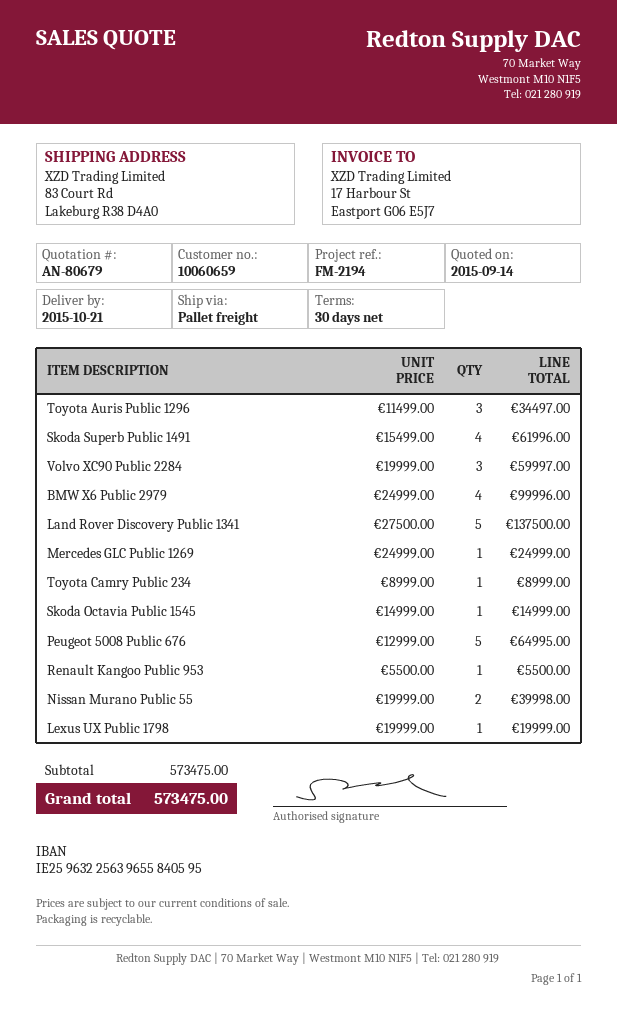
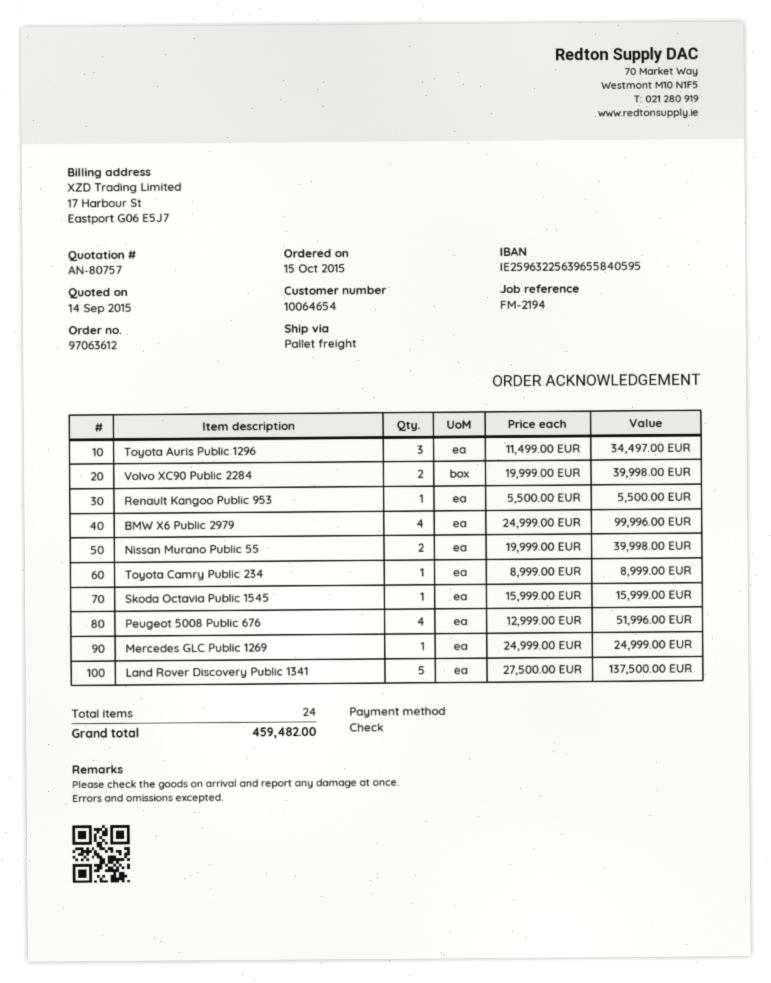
quote number: AN-80679 -> AN-80757
customer number: 10060659 -> 10064654
Skoda Superb Public 1491: 4 x 15499.00 = 61996.00 -> none
Volvo XC90 Public 2284: 3 x 19999.00 = 59997.00 -> 2 x 19999.00 = 39998.00
Skoda Octavia Public 1545: 1 x 14999.00 = 14999.00 -> 1 x 15999.00 = 15999.00
Peugeot 5008 Public 676: 5 x 12999.00 = 64995.00 -> 4 x 12999.00 = 51996.00
Lexus UX Public 1798: 1 x 19999.00 = 19999.00 -> none
total: 573475.00 -> 459482.00

